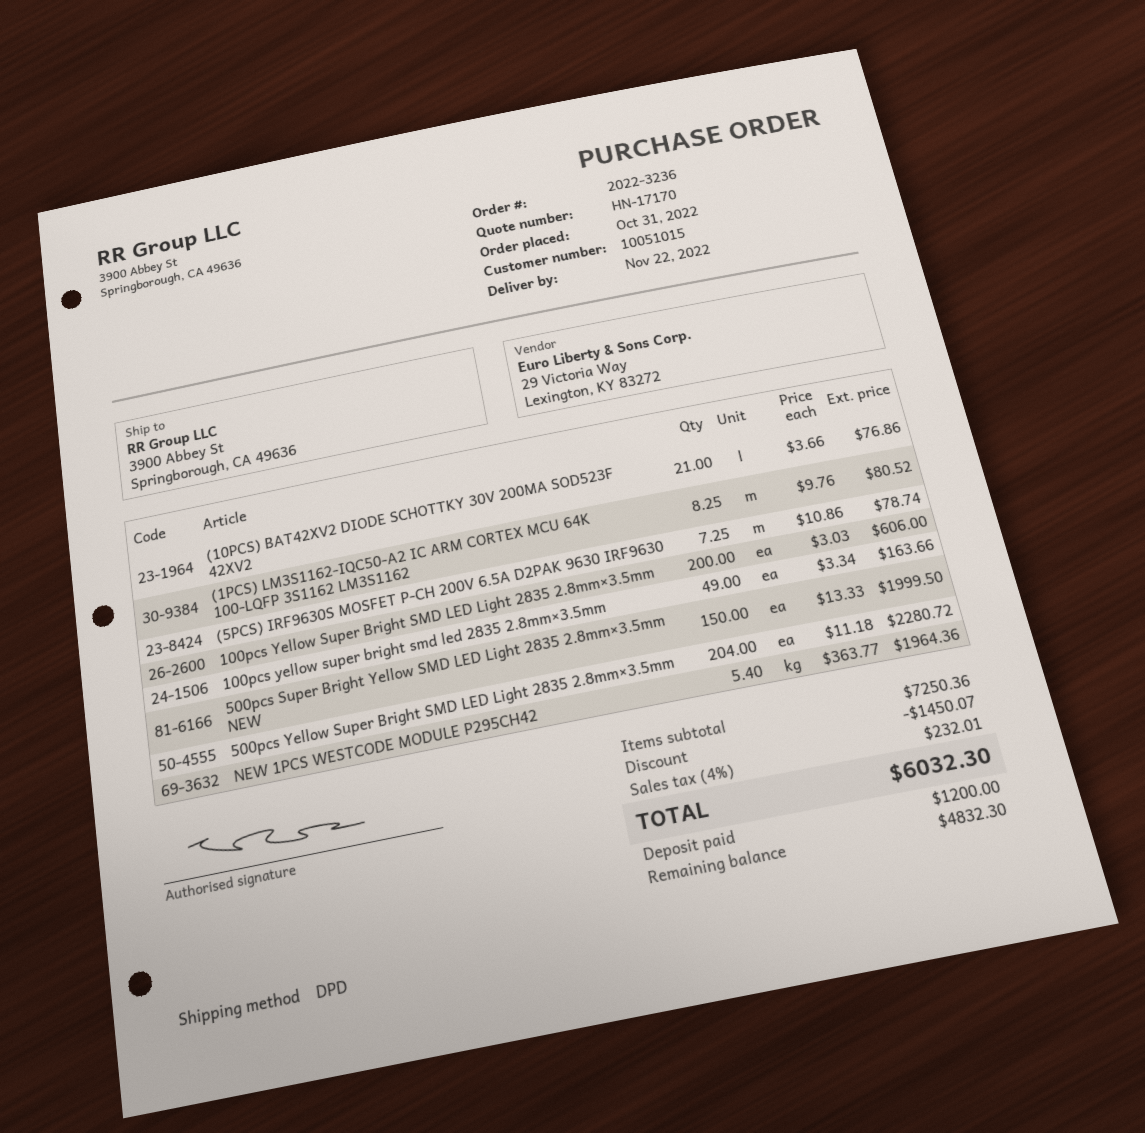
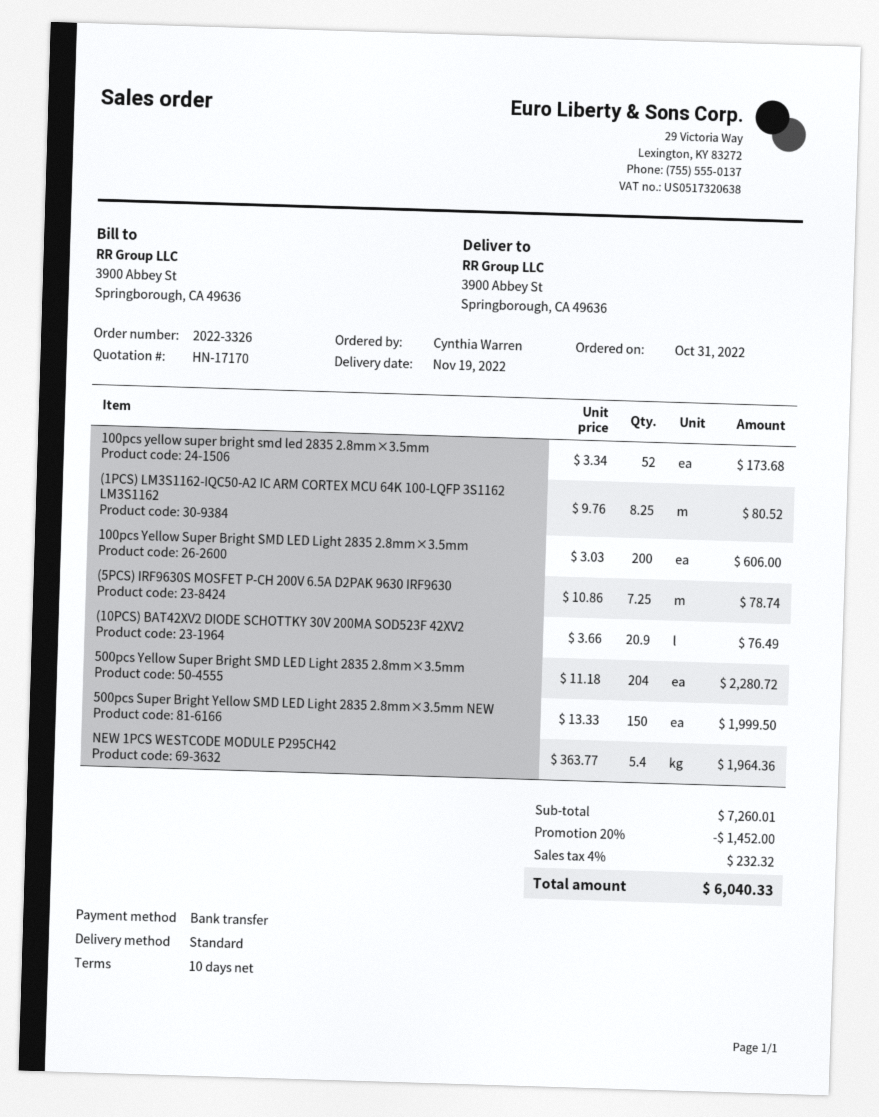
order number: 2022-3236 -> 2022-3326
delivery date: 2022-11-22 -> 2022-11-19
shipping method: DPD -> standard
(10PCS) BAT42XV2 DIODE SCHOTTKY 30V 200MA SOD523F 42XV2: 21 x 3.66 = 76.86 -> 20.9 x 3.66 = 76.49
100pcs yellow super bright smd led 2835 2.8mm×3.5mm: 49 x 3.34 = 163.66 -> 52 x 3.34 = 173.68
subtotal: 7250.36 -> 7260.01
discount: 1450.07 -> 1452.00
tax: 4% = 232.01 -> 4% = 232.32
total: 6032.30 -> 6040.33

